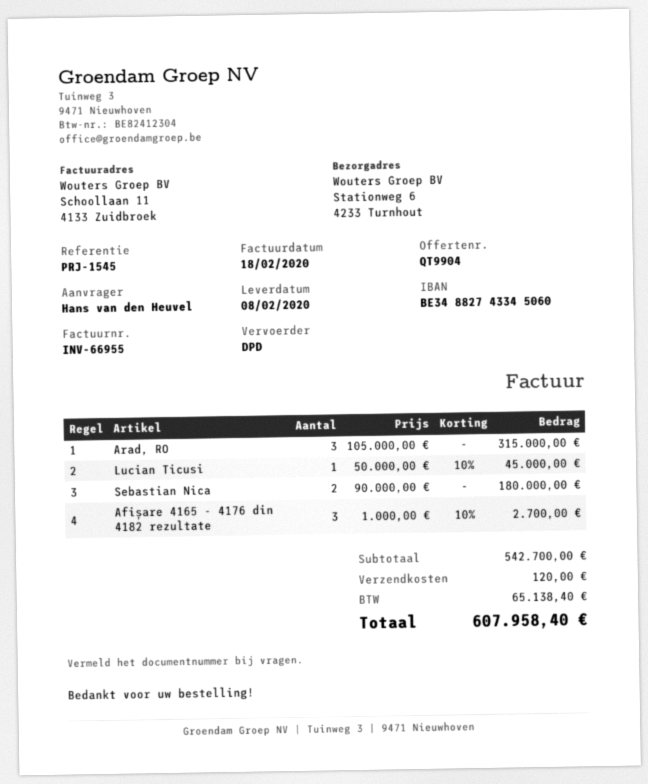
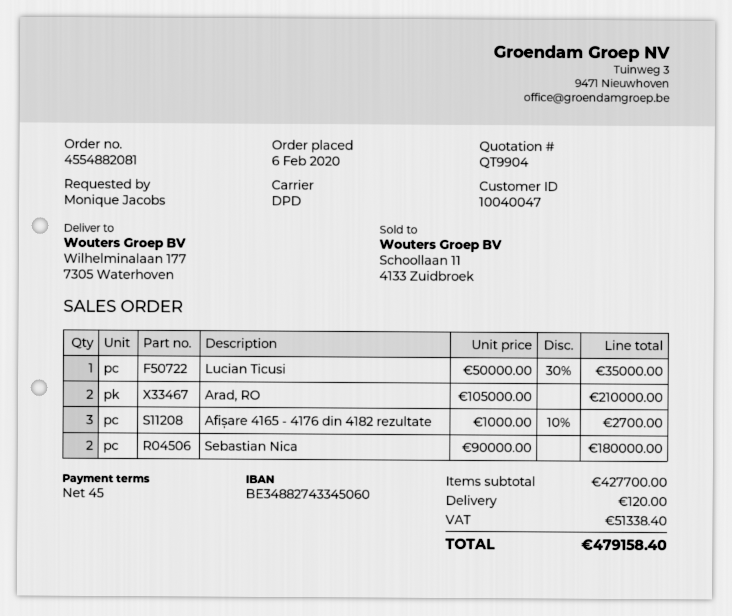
ordered by: Hans van den Heuvel -> Monique Jacobs
ship to: Stationweg 6, 4233 Turnhout -> Wilhelminalaan 177, 7305 Waterhoven
Arad, RO: 3 x 105000.00 = 315000.00 -> 2 x 105000.00 = 210000.00
Lucian Ticusi: 1 x 50000.00 - 10% = 45000.00 -> 1 x 50000.00 - 30% = 35000.00
subtotal: 542700.00 -> 427700.00
tax: 65138.40 -> 51338.40
total: 607958.40 -> 479158.40

